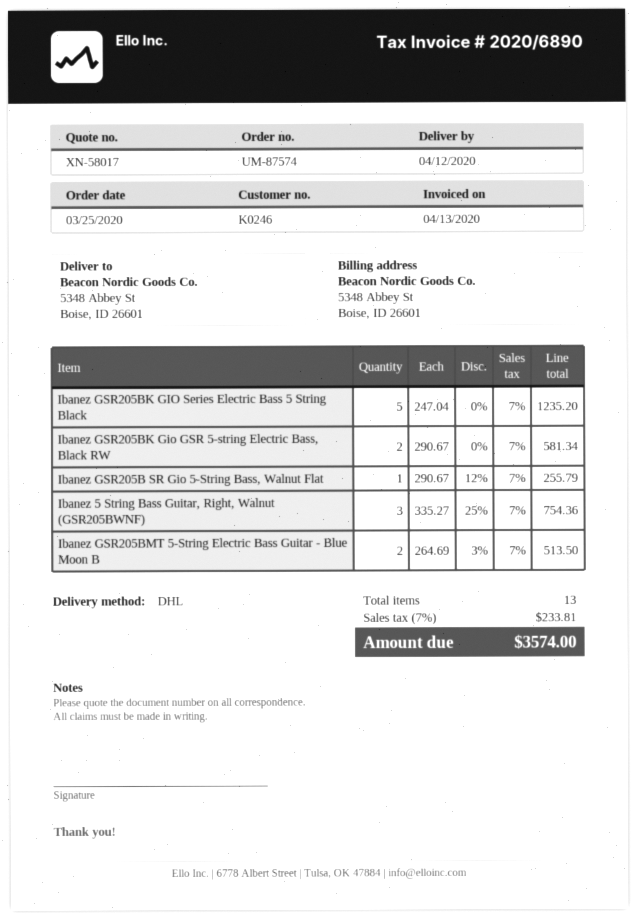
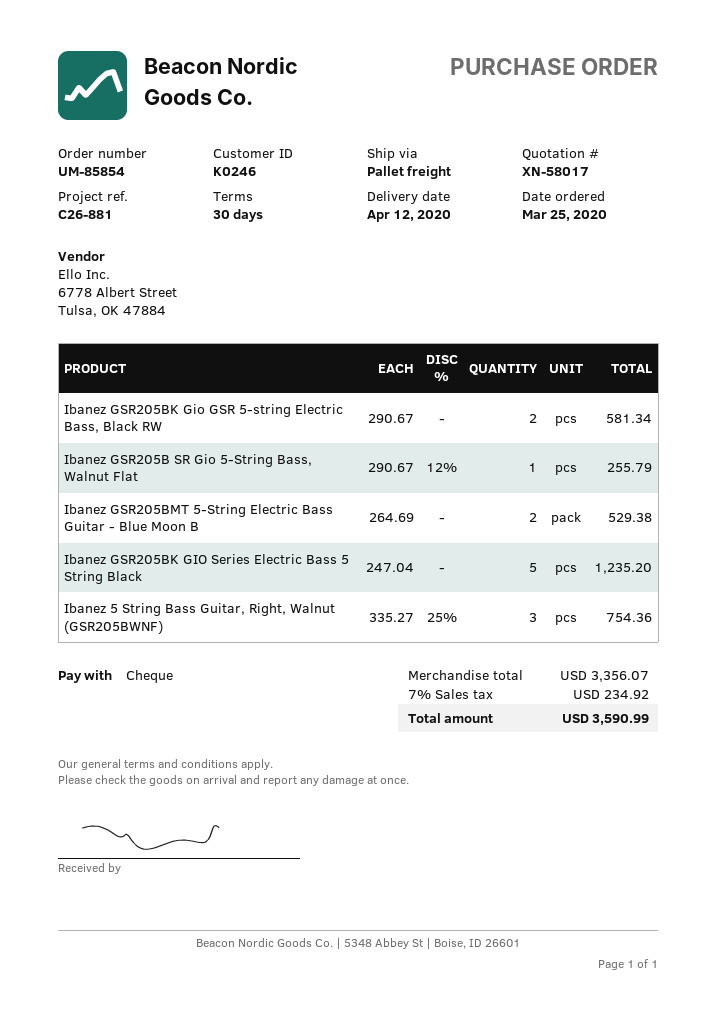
order number: UM-87574 -> UM-85854
shipping method: DHL -> pallet freight
Ibanez GSR205BMT 5-String Electric Bass Guitar - Blue Moon B: 2 x 264.69 - 3% = 513.50 -> 2 x 264.69 = 529.38
tax: 7% = 233.81 -> 7% = 234.92
total: 3574.00 -> 3590.99

